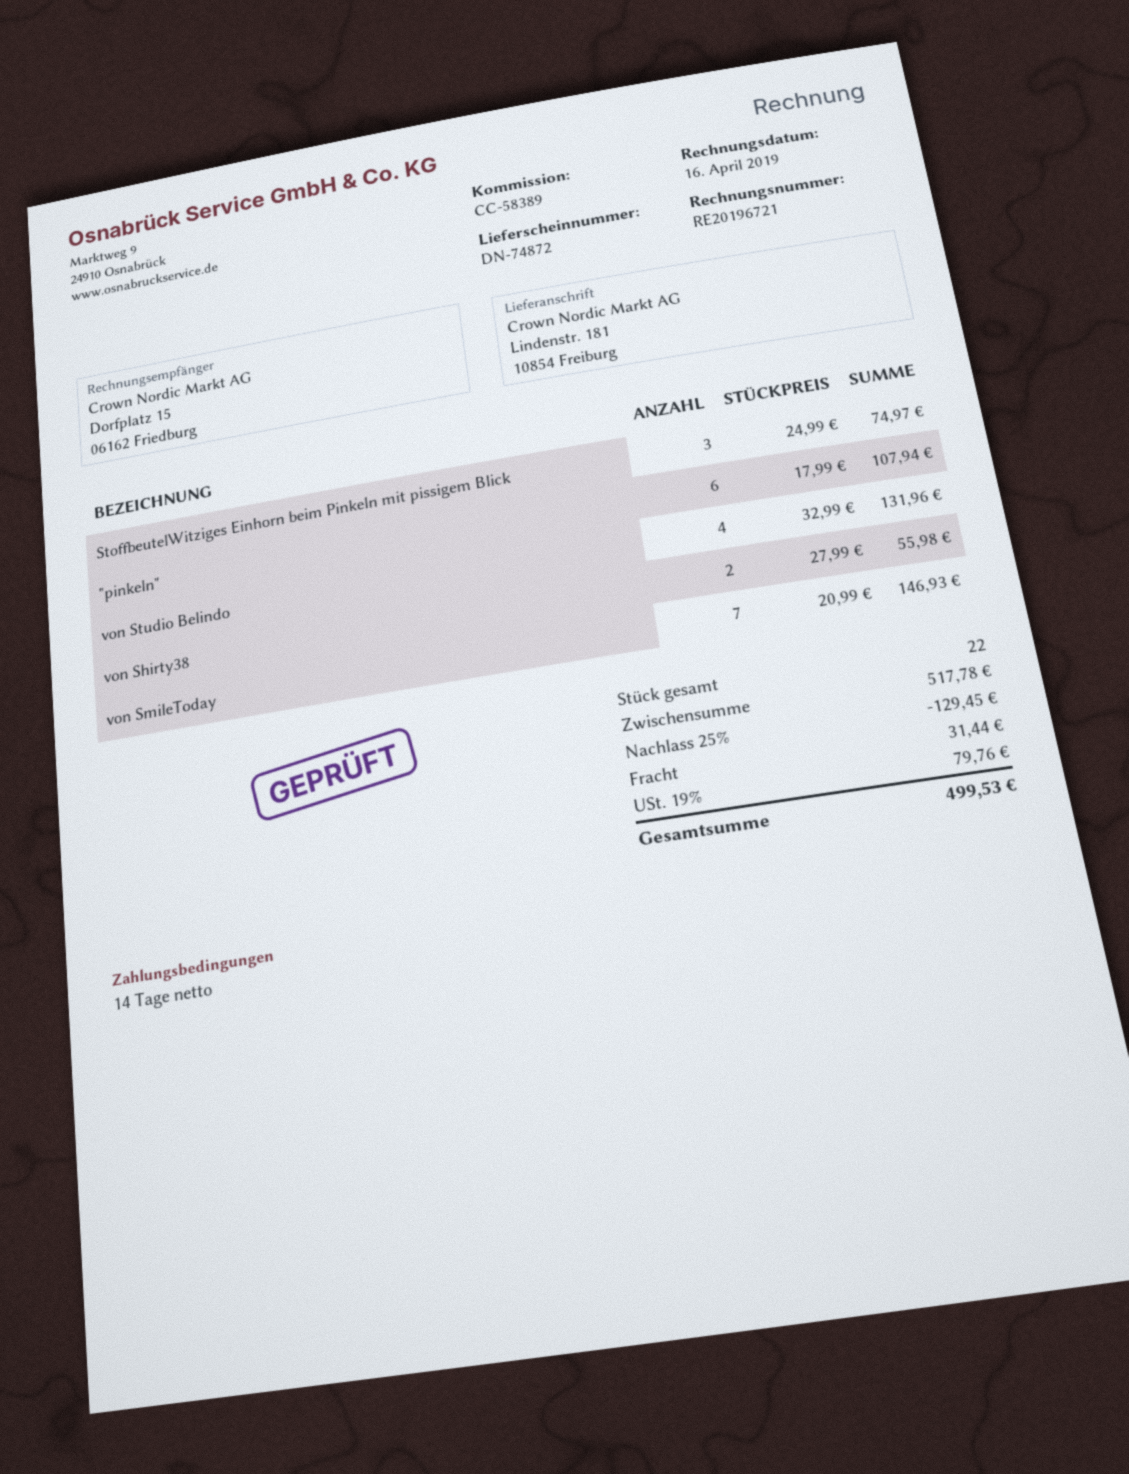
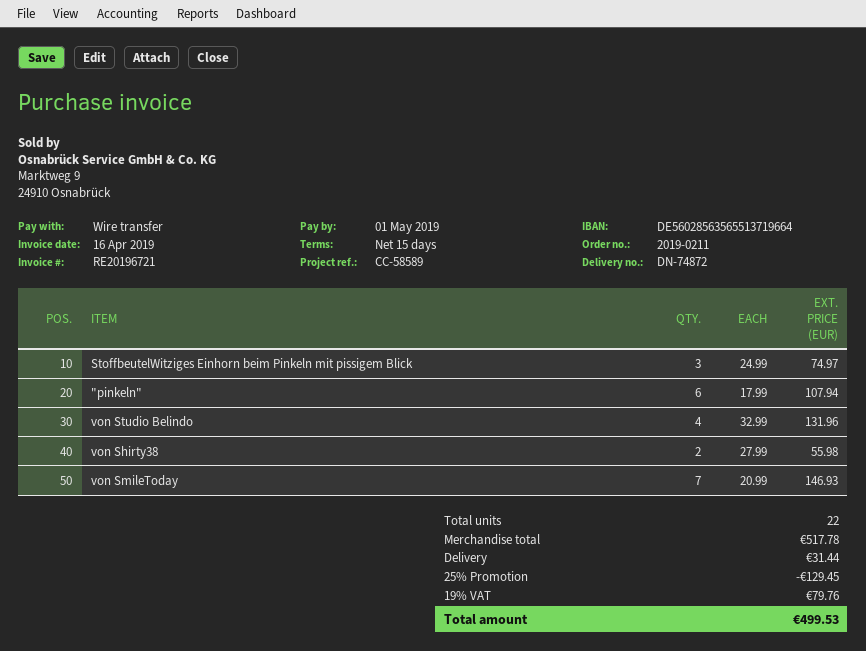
payment terms: 14 days -> 15 days
reference: CC-58389 -> CC-58589

